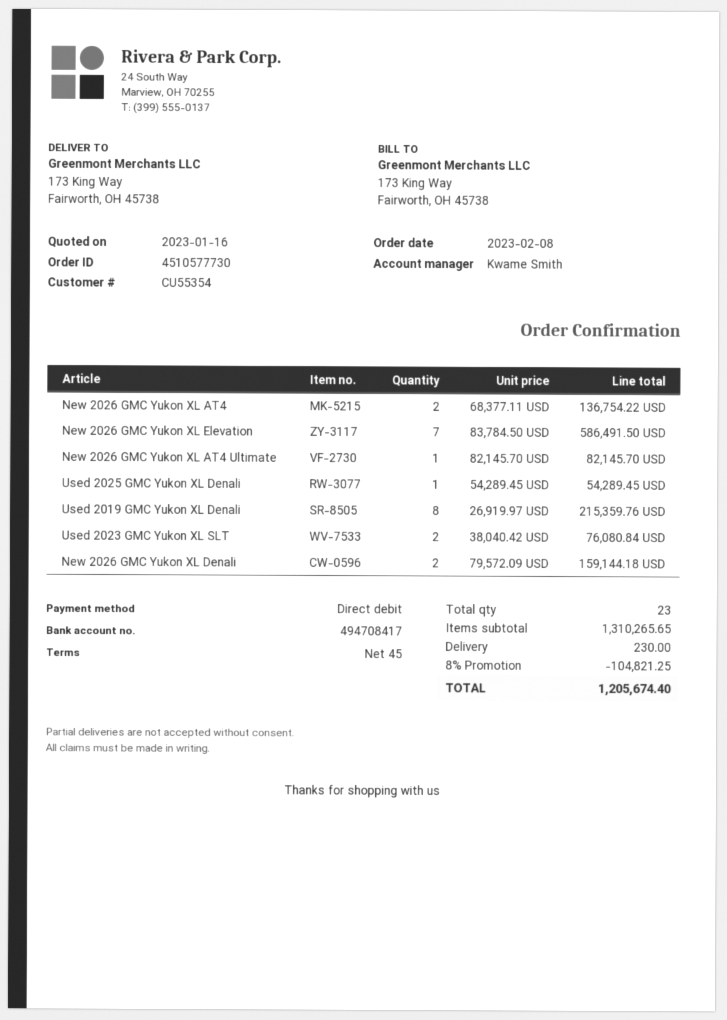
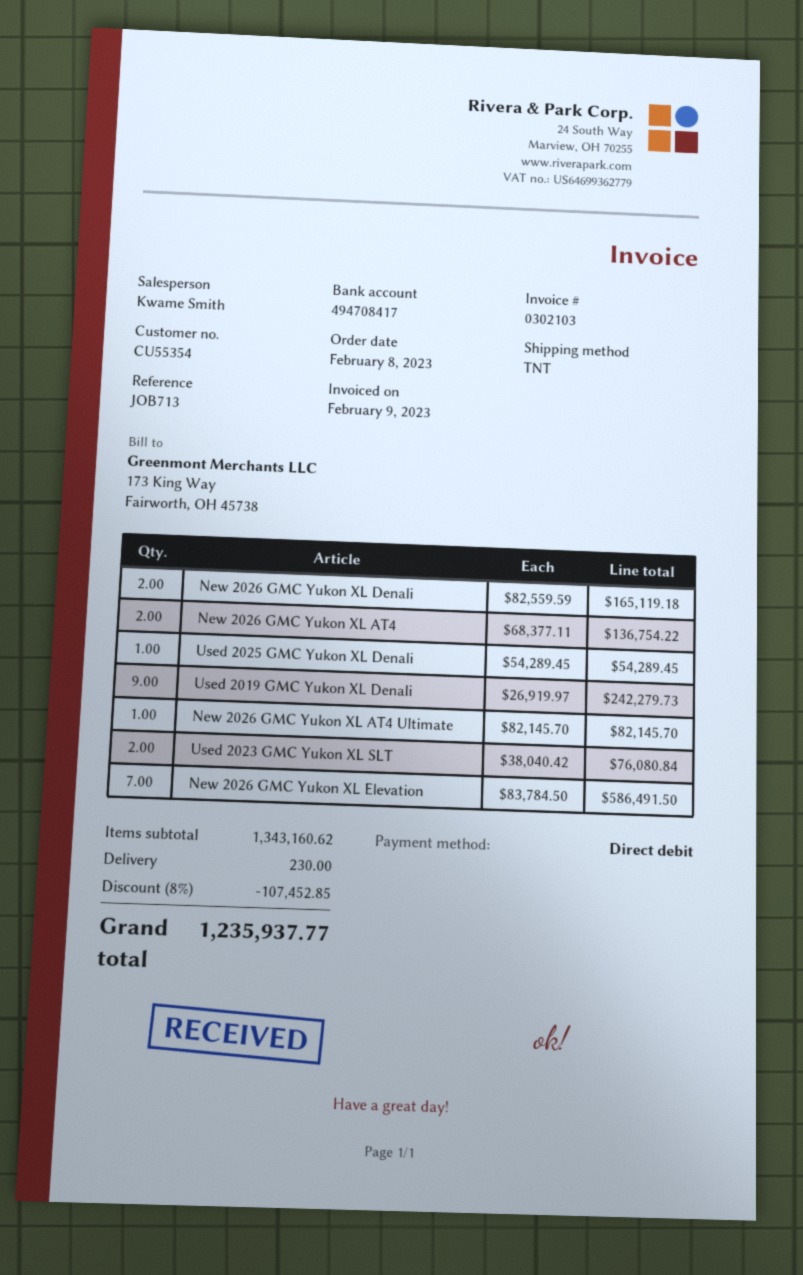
Used 2019 GMC Yukon XL Denali: 8 x 26919.97 = 215359.76 -> 9 x 26919.97 = 242279.73
New 2026 GMC Yukon XL Denali: 2 x 79572.09 = 159144.18 -> 2 x 82559.59 = 165119.18
subtotal: 1310265.65 -> 1343160.62
discount: 8% = 104821.25 -> 8% = 107452.85
total: 1205674.40 -> 1235937.77

